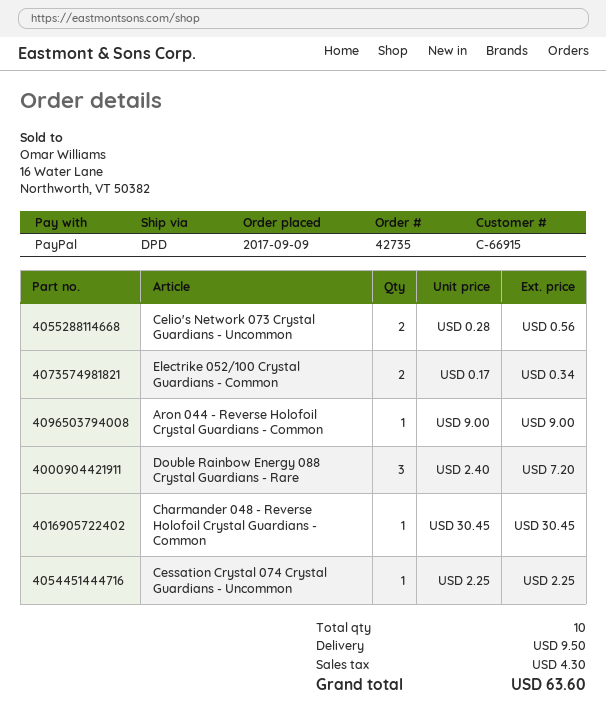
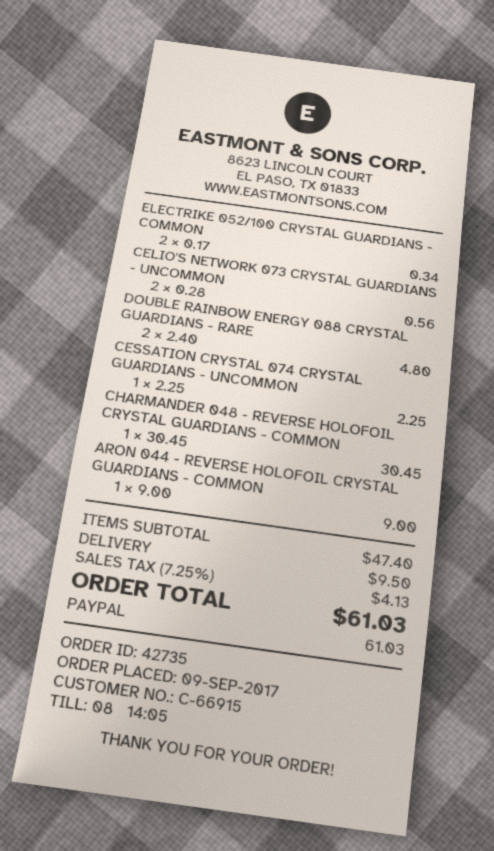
Double Rainbow Energy 088 Crystal Guardians - Rare: 3 x 2.40 = 7.20 -> 2 x 2.40 = 4.80
tax: 4.30 -> 4.13
total: 63.60 -> 61.03

